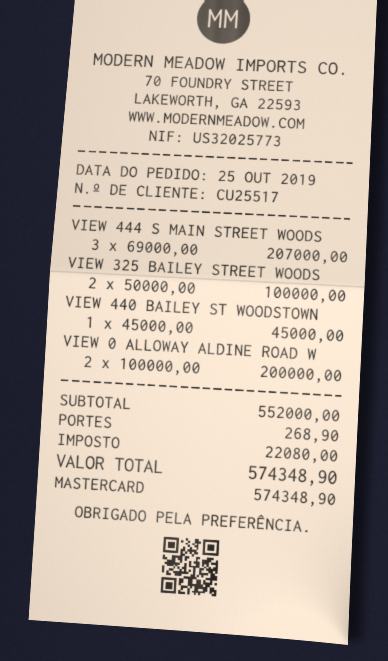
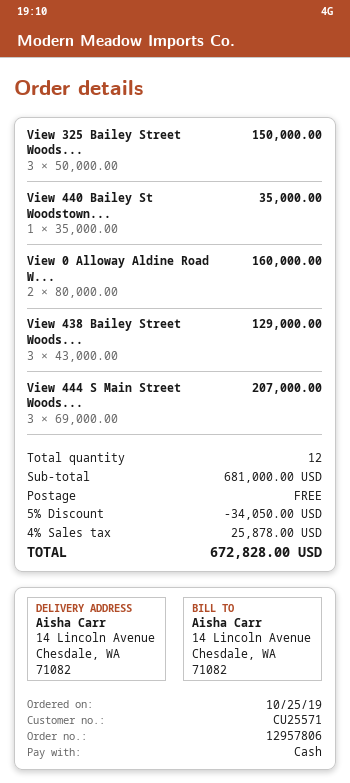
customer number: CU25517 -> CU25571
payment method: Mastercard -> cash
VIEW 325 BAILEY STREET WOODS: 2 x 50000.00 = 100000.00 -> 3 x 50000.00 = 150000.00
VIEW 440 BAILEY ST WOODSTOWN: 1 x 45000.00 = 45000.00 -> 1 x 35000.00 = 35000.00
VIEW 0 ALLOWAY ALDINE ROAD W: 2 x 100000.00 = 200000.00 -> 2 x 80000.00 = 160000.00
View 438 Bailey Street Woods...: none -> 3 x 43000.00 = 129000.00
subtotal: 552000.00 -> 681000.00
discount: none -> 5% = 34050.00
shipping: 268.90 -> 0.00
tax: 22080.00 -> 25878.00
total: 574348.90 -> 672828.00

